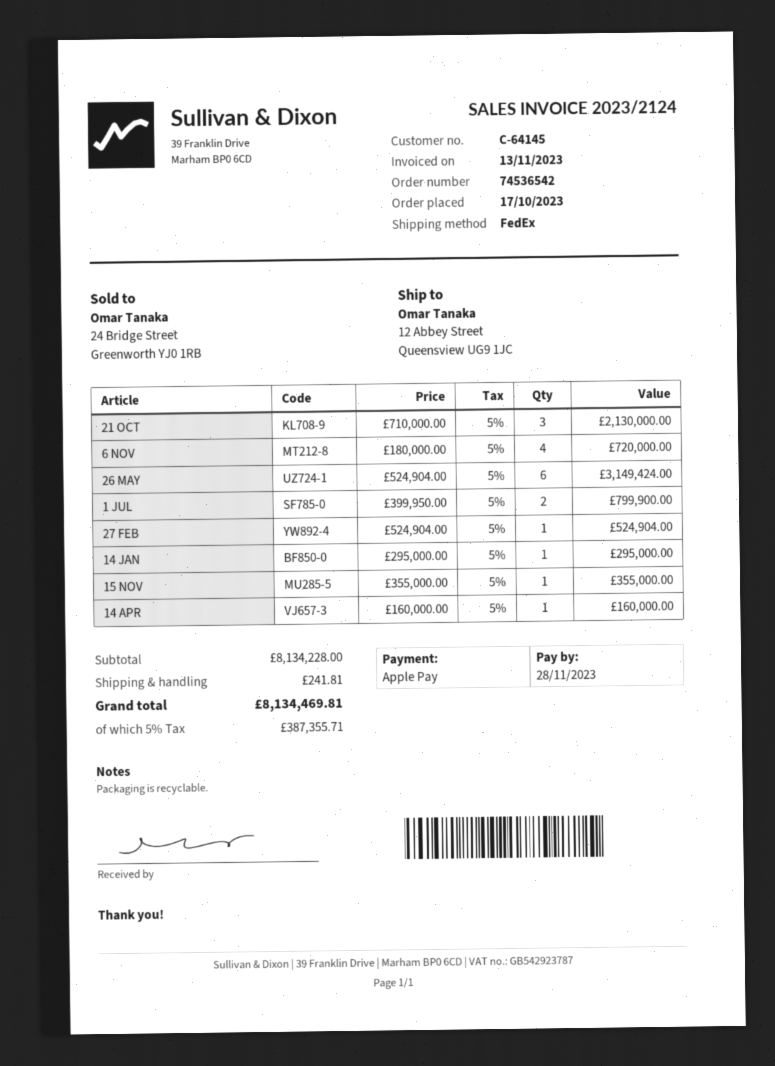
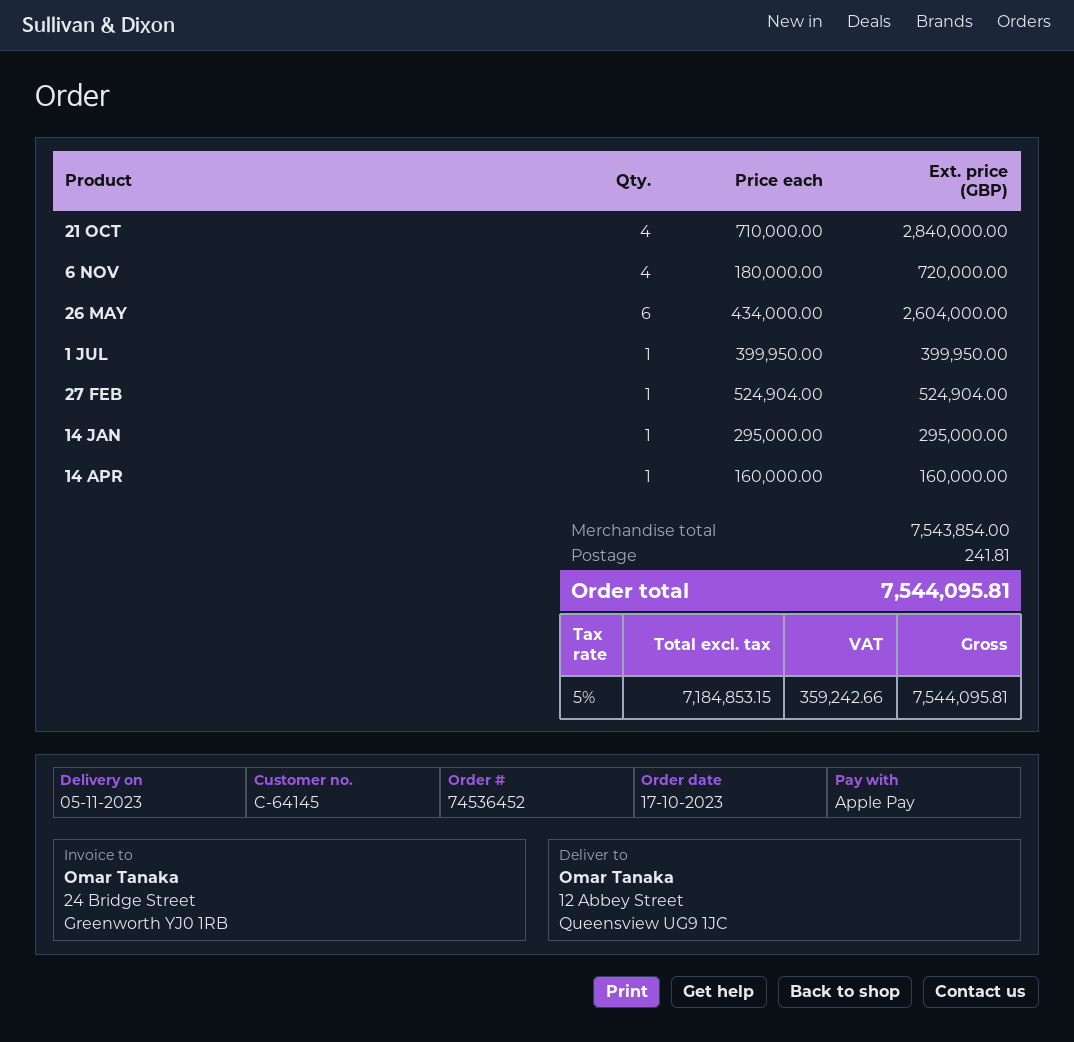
order number: 74536542 -> 74536452
21 OCT: 3 x 710000.00 = 2130000.00 -> 4 x 710000.00 = 2840000.00
26 MAY: 6 x 524904.00 = 3149424.00 -> 6 x 434000.00 = 2604000.00
1 JUL: 2 x 399950.00 = 799900.00 -> 1 x 399950.00 = 399950.00
15 NOV: 1 x 355000.00 = 355000.00 -> none
subtotal: 8134228.00 -> 7543854.00
tax: 5% = 387355.71 -> 5% = 359242.66
total: 8134469.81 -> 7544095.81

